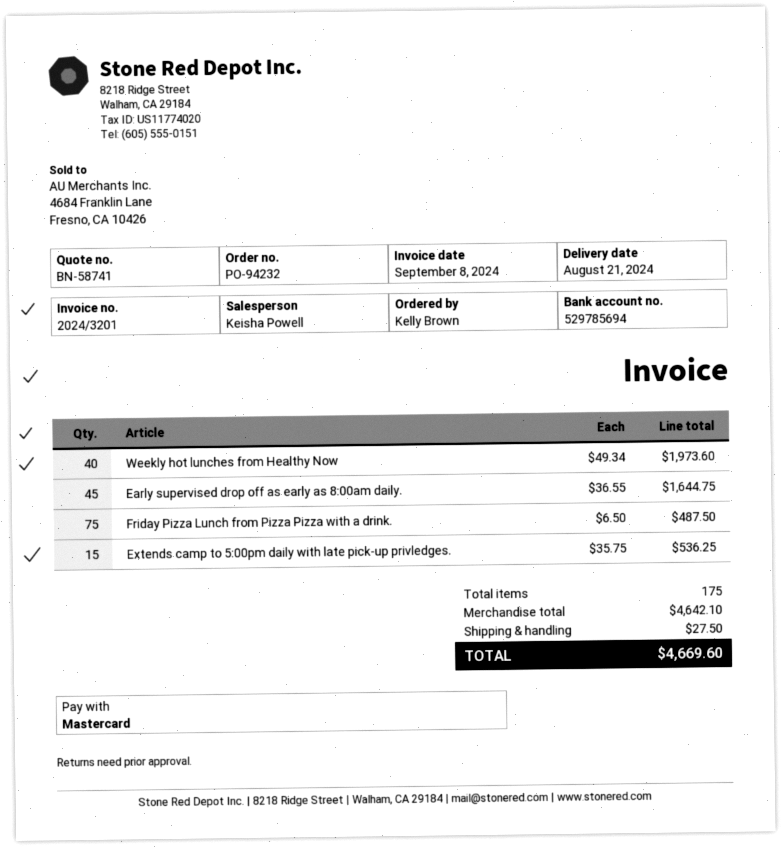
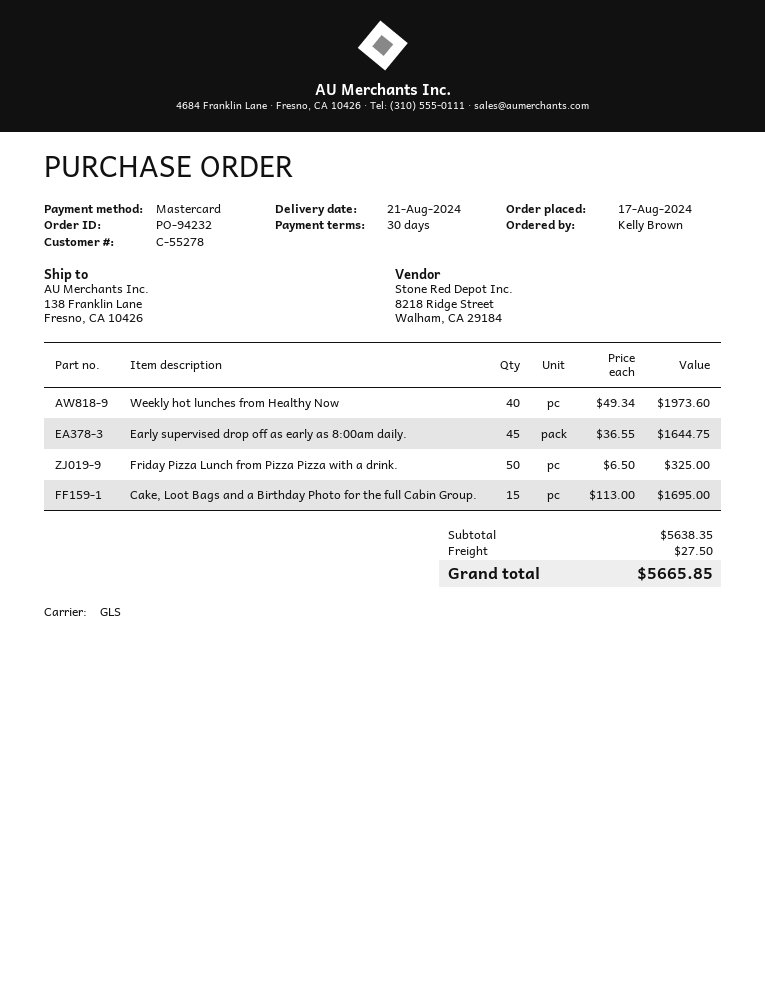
Friday Pizza Lunch from Pizza Pizza with a drink.: 75 x 6.50 = 487.50 -> 50 x 6.50 = 325.00
Extends camp to 5:00pm daily with late pick-up privledges.: 15 x 35.75 = 536.25 -> none
Cake, Loot Bags and a Birthday Photo for the full Cabin Group.: none -> 15 x 113.00 = 1695.00
subtotal: 4642.10 -> 5638.35
total: 4669.60 -> 5665.85

